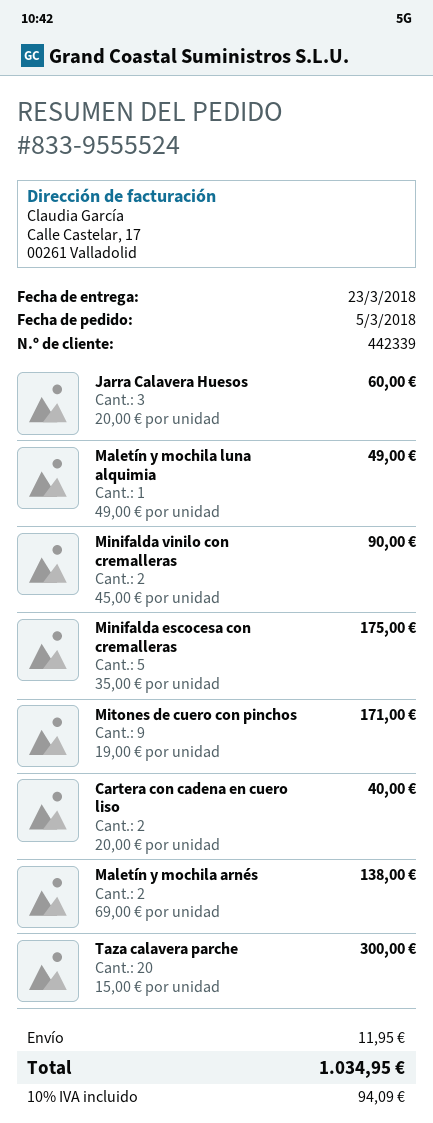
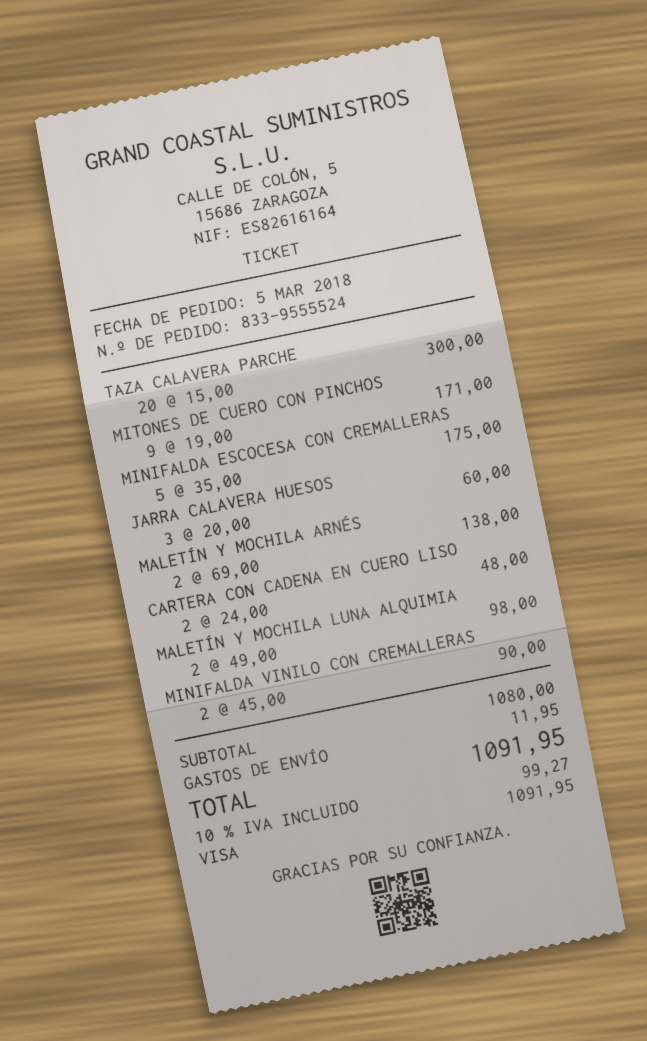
Maletín y mochila luna alquimia: 1 x 49.00 = 49.00 -> 2 x 49.00 = 98.00
Cartera con cadena en cuero liso: 2 x 20.00 = 40.00 -> 2 x 24.00 = 48.00
tax: 10% = 94.09 -> 10% = 99.27
total: 1034.95 -> 1091.95

